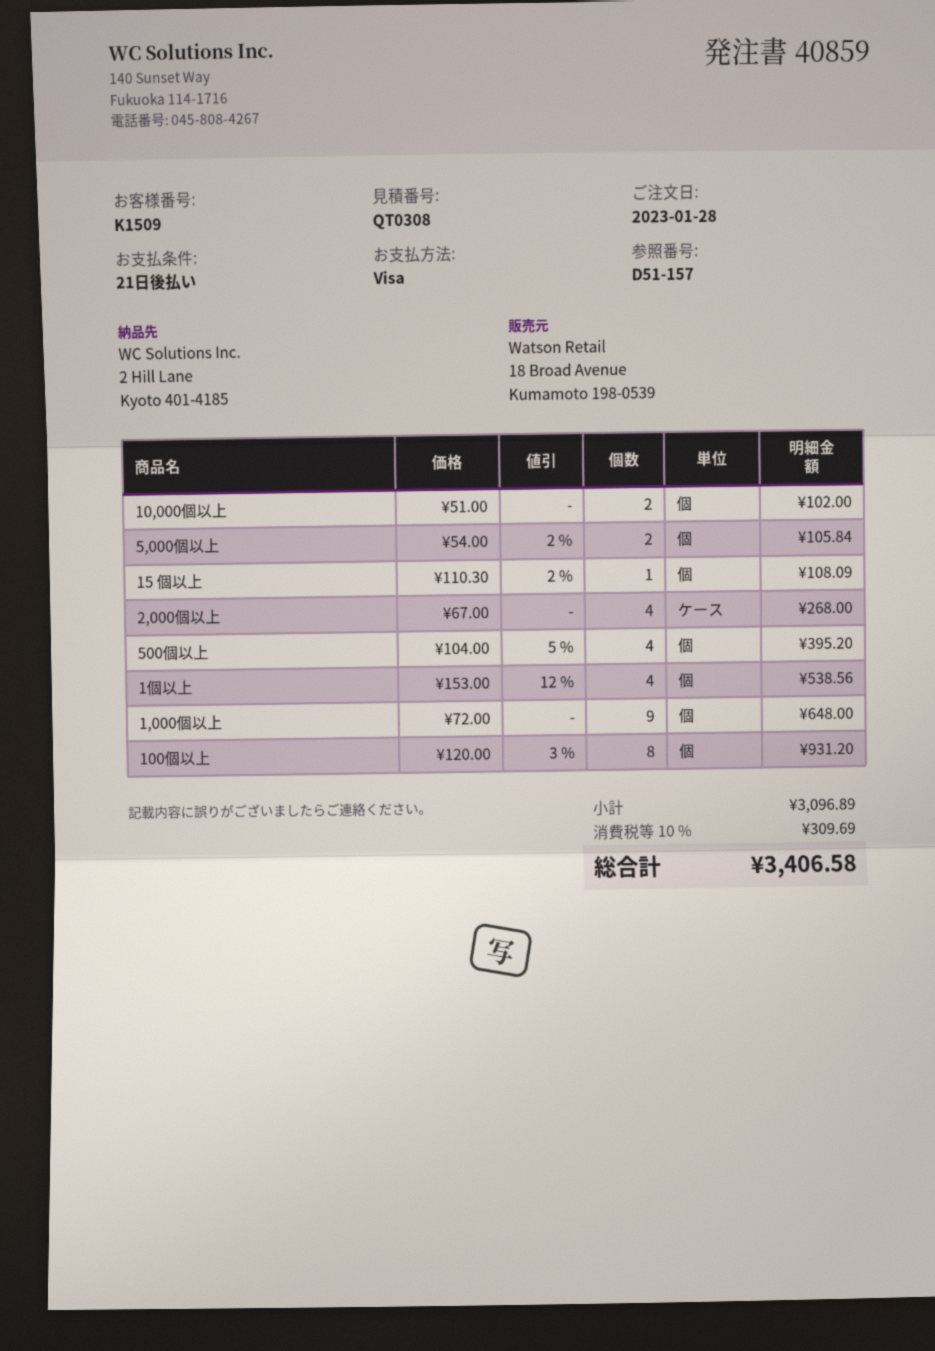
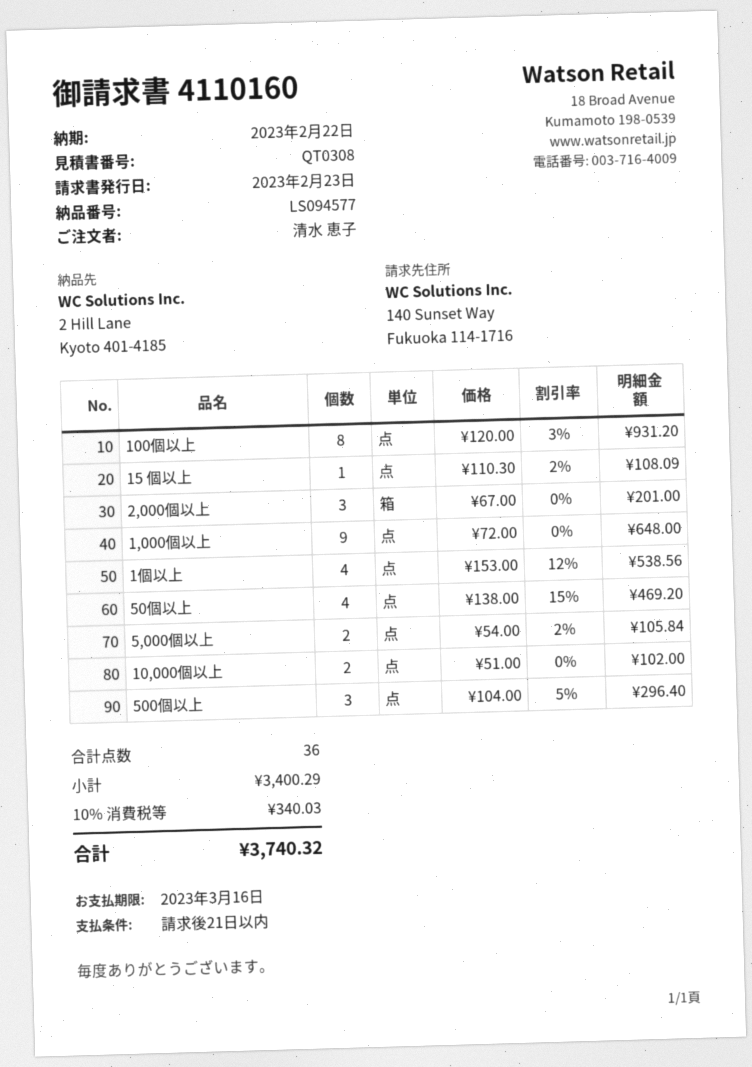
2,000個以上: 4 x 67.00 = 268.00 -> 3 x 67.00 = 201.00
500個以上: 4 x 104.00 - 5% = 395.20 -> 3 x 104.00 - 5% = 296.40
50個以上: none -> 4 x 138.00 - 15% = 469.20
subtotal: 3096.89 -> 3400.29
tax: 10% = 309.69 -> 10% = 340.03
total: 3406.58 -> 3740.32

